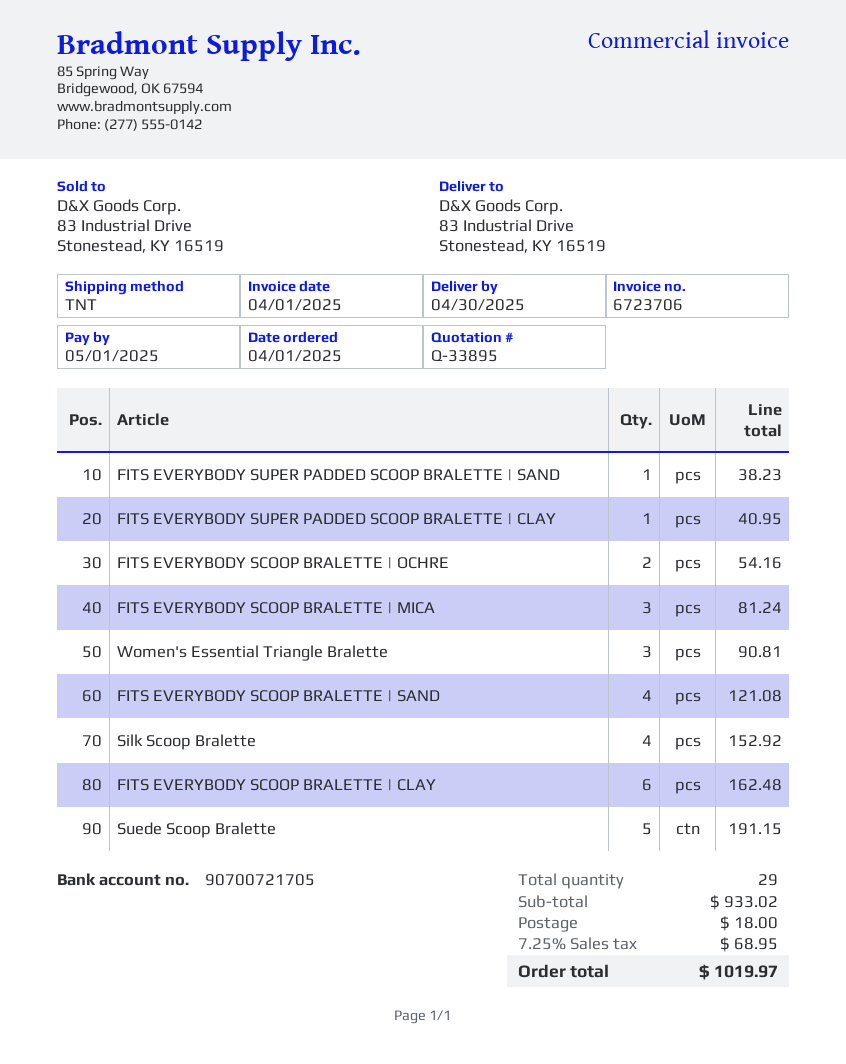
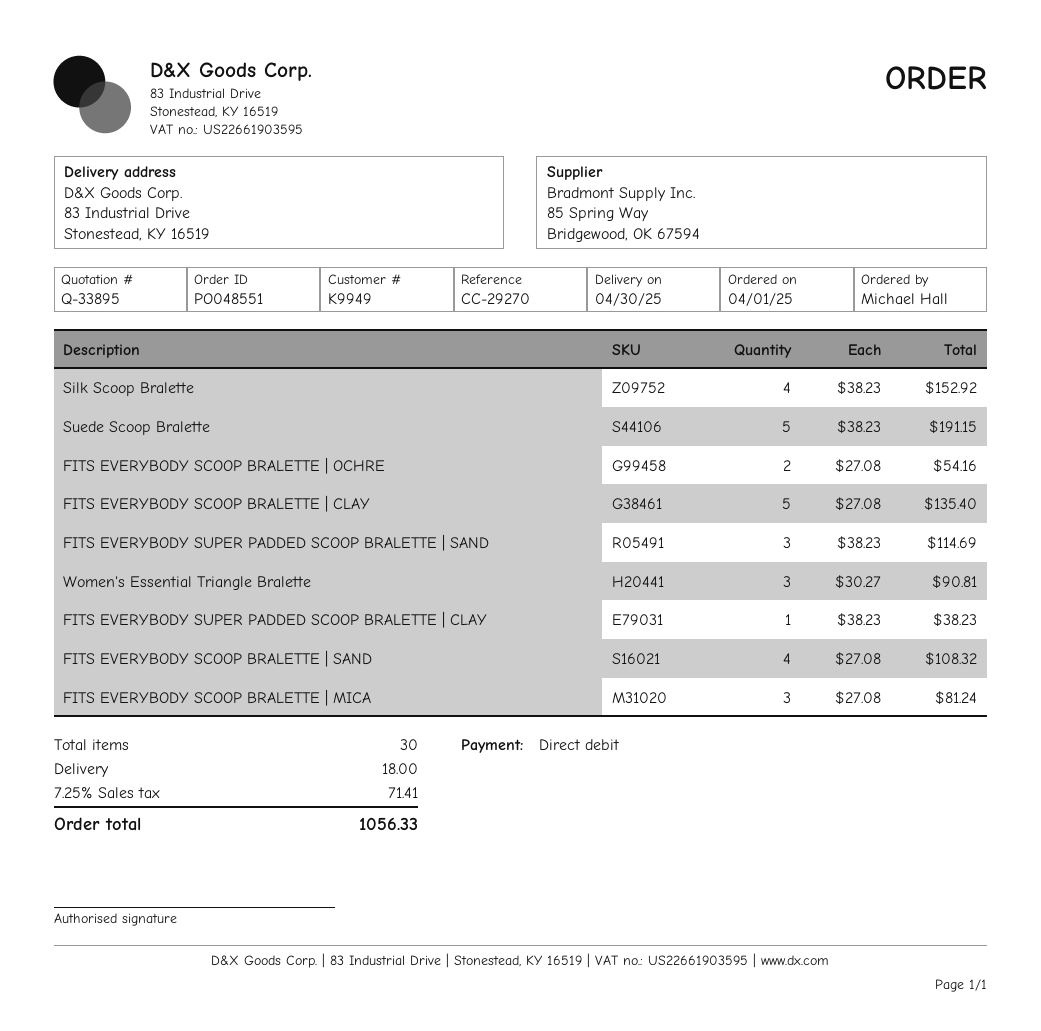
FITS EVERYBODY SUPER PADDED SCOOP BRALETTE | SAND: 1 for 38.23 -> 3 for 114.69
FITS EVERYBODY SUPER PADDED SCOOP BRALETTE | CLAY: 1 for 40.95 -> 1 for 38.23
FITS EVERYBODY SCOOP BRALETTE | SAND: 4 for 121.08 -> 4 for 108.32
FITS EVERYBODY SCOOP BRALETTE | CLAY: 6 for 162.48 -> 5 for 135.40
total quantity: 29 -> 30
tax: 7.25% = 68.95 -> 7.25% = 71.41
total: 1019.97 -> 1056.33

